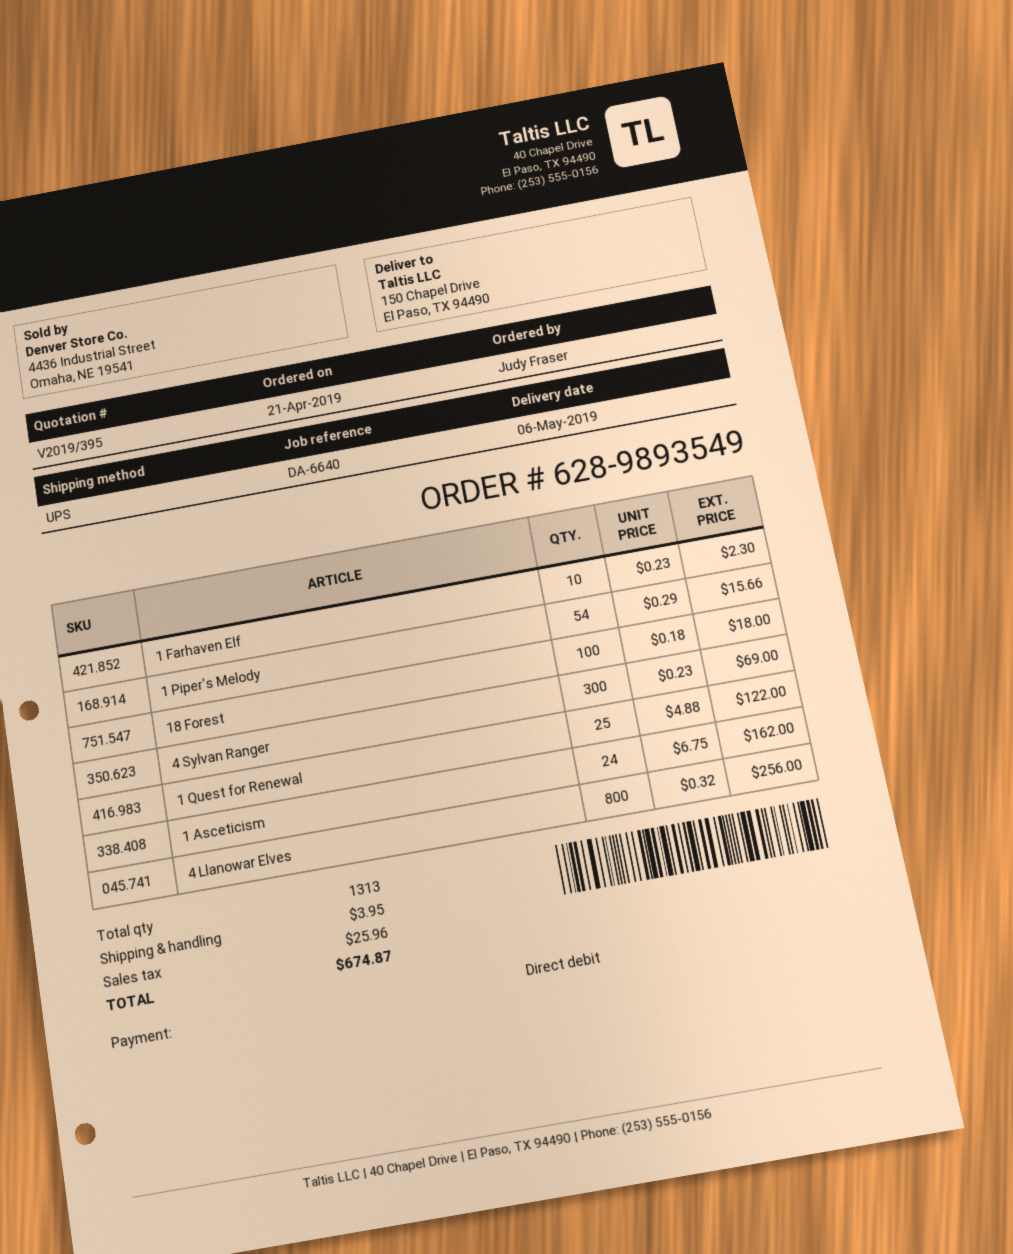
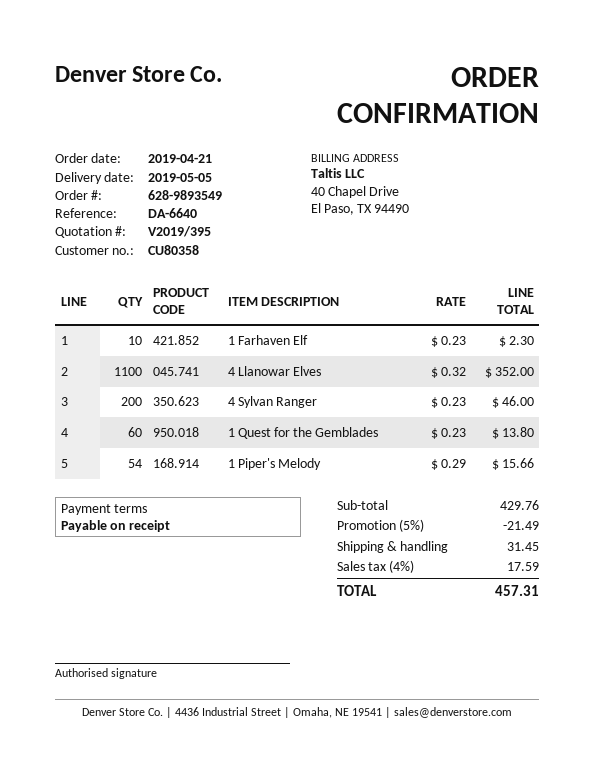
delivery date: 2019-05-06 -> 2019-05-05
18 Forest: 100 x 0.18 = 18.00 -> none
4 Sylvan Ranger: 300 x 0.23 = 69.00 -> 200 x 0.23 = 46.00
1 Quest for Renewal: 25 x 4.88 = 122.00 -> none
1 Asceticism: 24 x 6.75 = 162.00 -> none
4 Llanowar Elves: 800 x 0.32 = 256.00 -> 1100 x 0.32 = 352.00
1 Quest for the Gemblades: none -> 60 x 0.23 = 13.80
discount: none -> 5% = 21.49
shipping: 3.95 -> 31.45
tax: 25.96 -> 17.59
total: 674.87 -> 457.31

